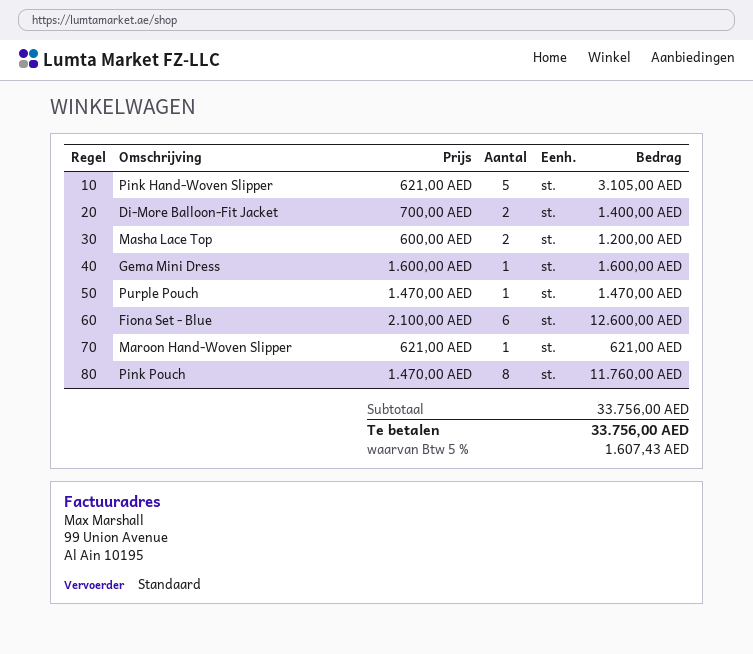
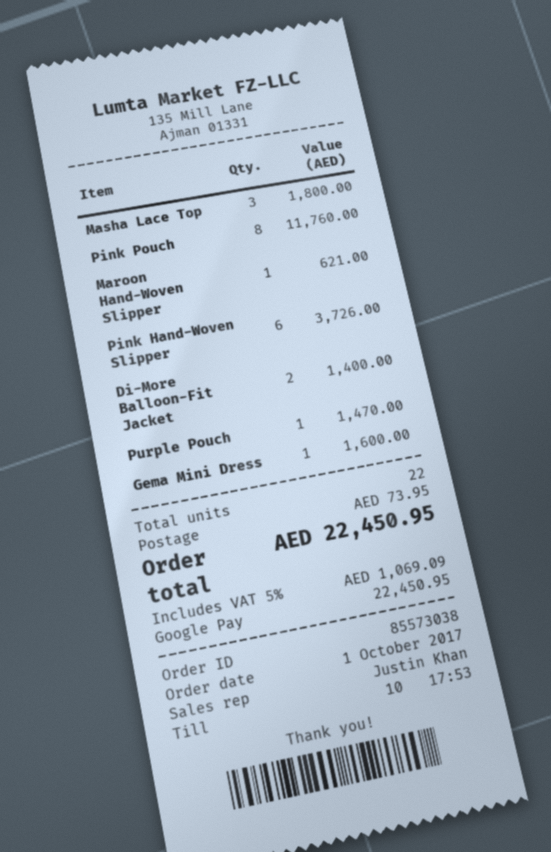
Pink Hand-Woven Slipper: 5 for 3105.00 -> 6 for 3726.00
Masha Lace Top: 2 for 1200.00 -> 3 for 1800.00
Fiona Set - Blue: 6 for 12600.00 -> none
shipping: none -> 73.95
tax: 5% = 1607.43 -> 5% = 1069.09
total: 33756.00 -> 22450.95

